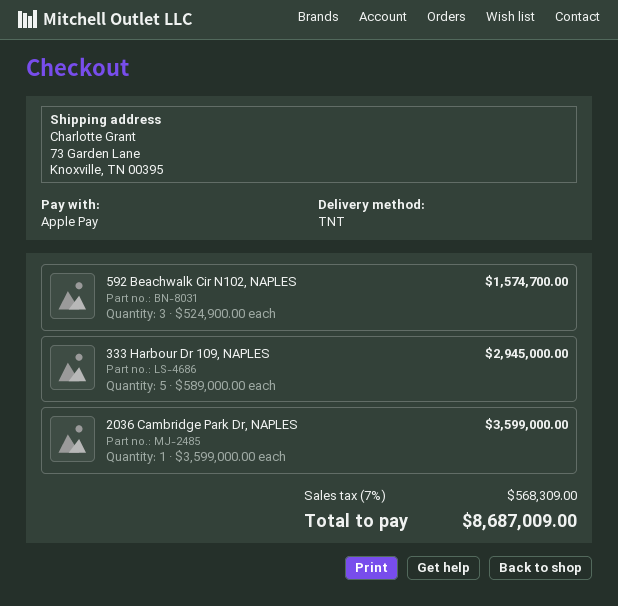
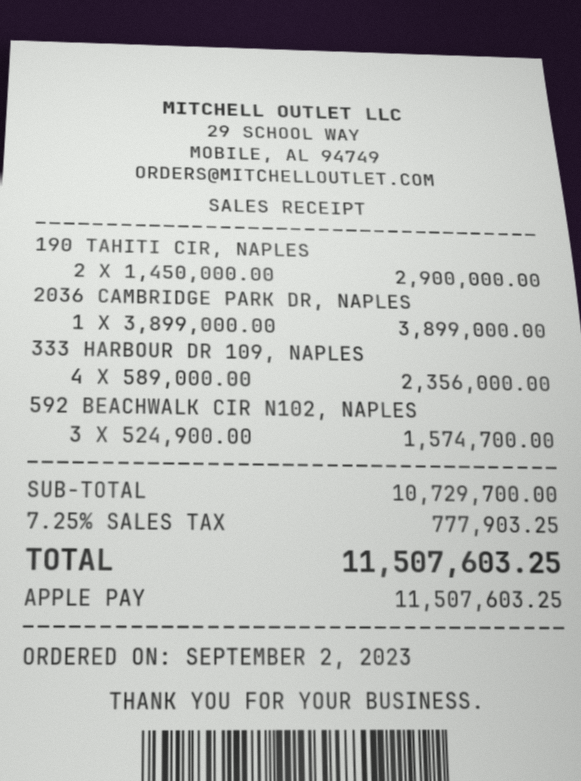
333 Harbour Dr 109, NAPLES: 5 x 589000.00 = 2945000.00 -> 4 x 589000.00 = 2356000.00
2036 Cambridge Park Dr, NAPLES: 1 x 3599000.00 = 3599000.00 -> 1 x 3899000.00 = 3899000.00
190 TAHITI CIR, NAPLES: none -> 2 x 1450000.00 = 2900000.00
tax: 7% = 568309.00 -> 7.25% = 777903.25
total: 8687009.00 -> 11507603.25

